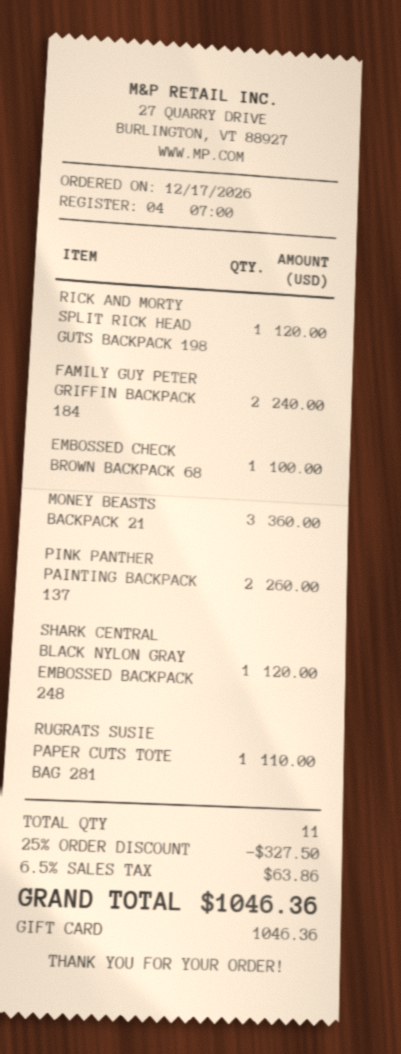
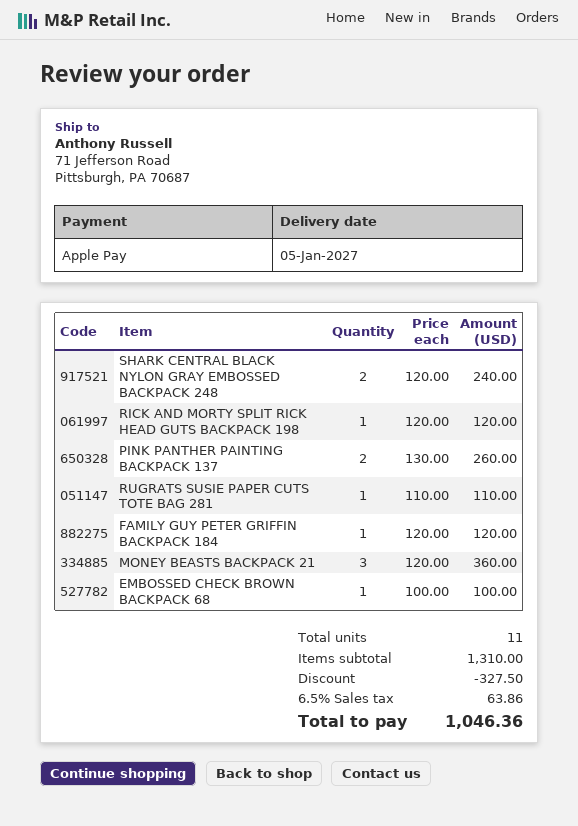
payment method: gift card -> Apple Pay
FAMILY GUY PETER GRIFFIN BACKPACK 184: 2 for 240.00 -> 1 for 120.00
SHARK CENTRAL BLACK NYLON GRAY EMBOSSED BACKPACK 248: 1 for 120.00 -> 2 for 240.00

